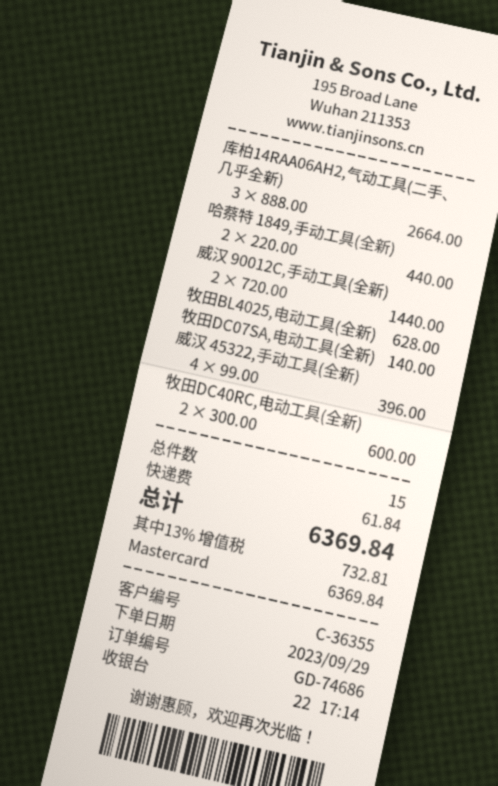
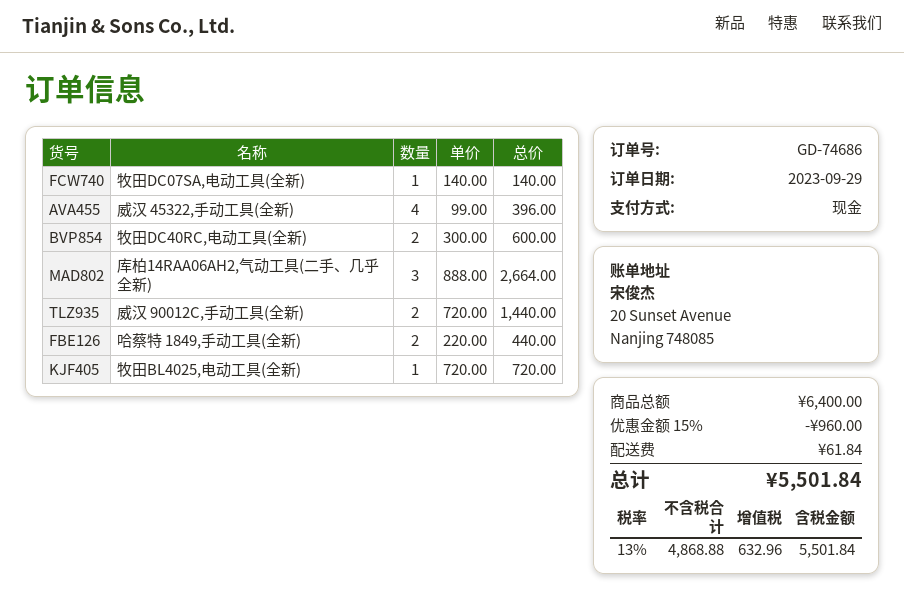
payment method: Mastercard -> cash
牧田BL4025,电动工具(全新): 1 x 628.00 = 628.00 -> 1 x 720.00 = 720.00
discount: none -> 15% = 960.00
tax: 13% = 732.81 -> 13% = 632.96
total: 6369.84 -> 5501.84

